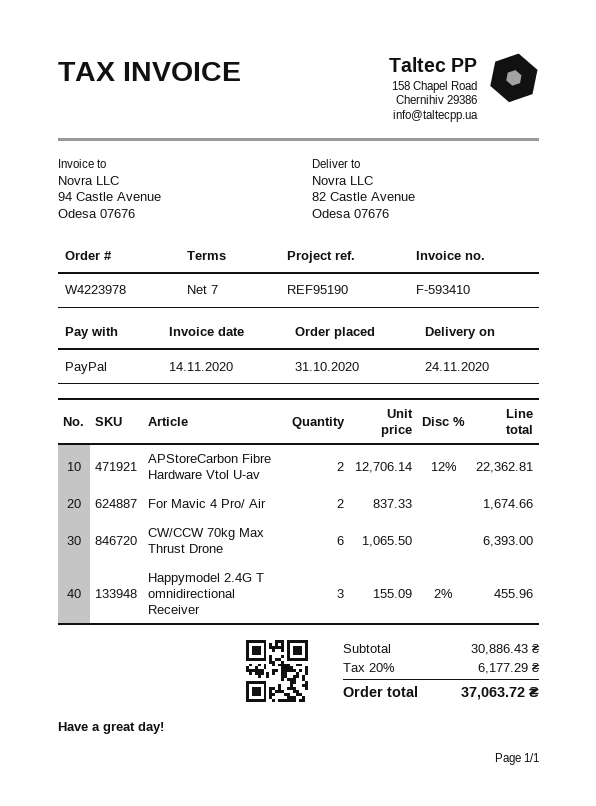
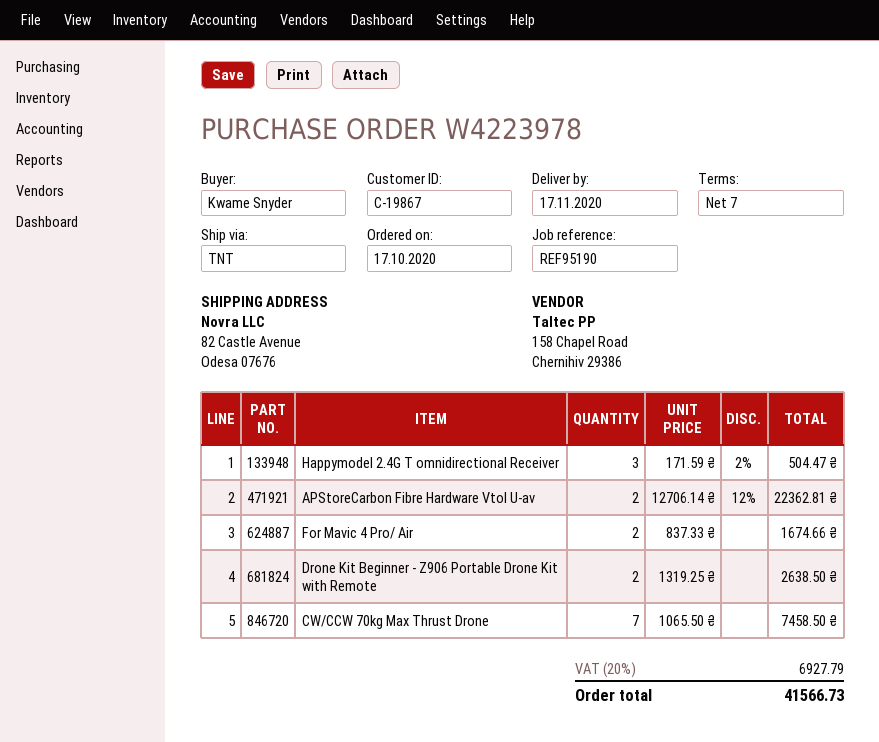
order date: 2020-10-31 -> 2020-10-17
delivery date: 2020-11-24 -> 2020-11-17
CW/CCW 70kg Max Thrust Drone: 6 x 1065.50 = 6393.00 -> 7 x 1065.50 = 7458.50
Happymodel 2.4G T omnidirectional Receiver: 3 x 155.09 - 2% = 455.96 -> 3 x 171.59 - 2% = 504.47
Drone Kit Beginner - Z906 Portable Drone Kit with Remote: none -> 2 x 1319.25 = 2638.50
tax: 20% = 6177.29 -> 20% = 6927.79
total: 37063.72 -> 41566.73

